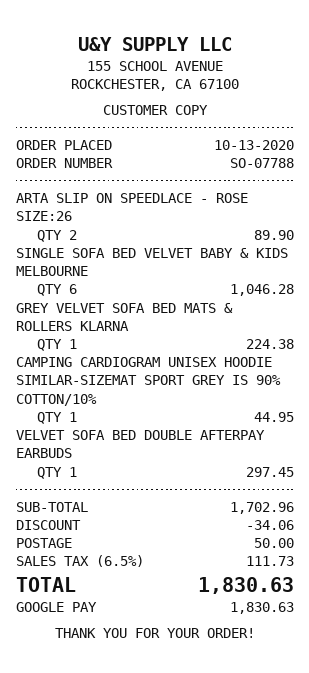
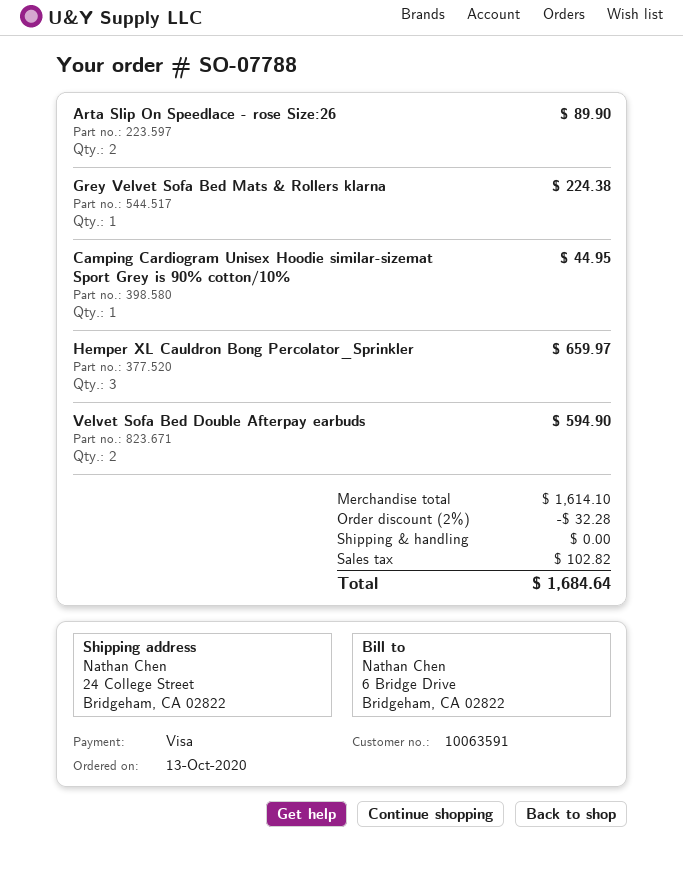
payment method: Google Pay -> Visa
SINGLE SOFA BED VELVET BABY & KIDS MELBOURNE: 6 for 1046.28 -> none
VELVET SOFA BED DOUBLE AFTERPAY EARBUDS: 1 for 297.45 -> 2 for 594.90
Hemper XL Cauldron Bong Percolator_Sprinkler: none -> 3 for 659.97
subtotal: 1702.96 -> 1614.10
discount: 34.06 -> 32.28
shipping: 50.00 -> 0.00
tax: 111.73 -> 102.82
total: 1830.63 -> 1684.64

